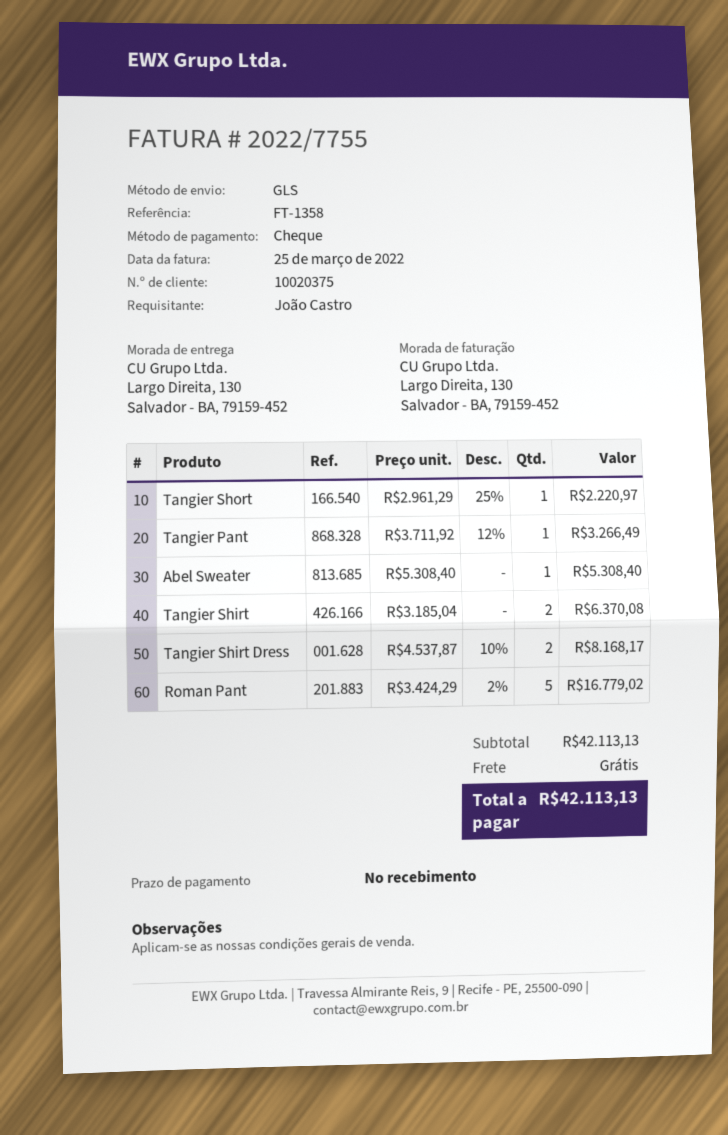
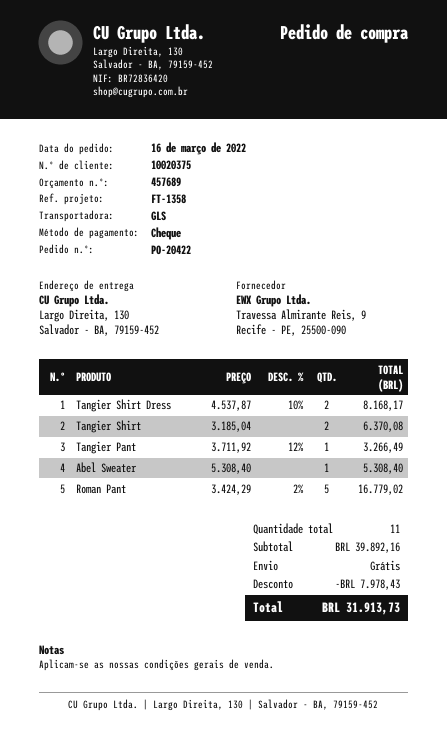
Tangier Short: 1 x 2961.29 - 25% = 2220.97 -> none
subtotal: 42113.13 -> 39892.16
discount: none -> 7978.43
total: 42113.13 -> 31913.73

